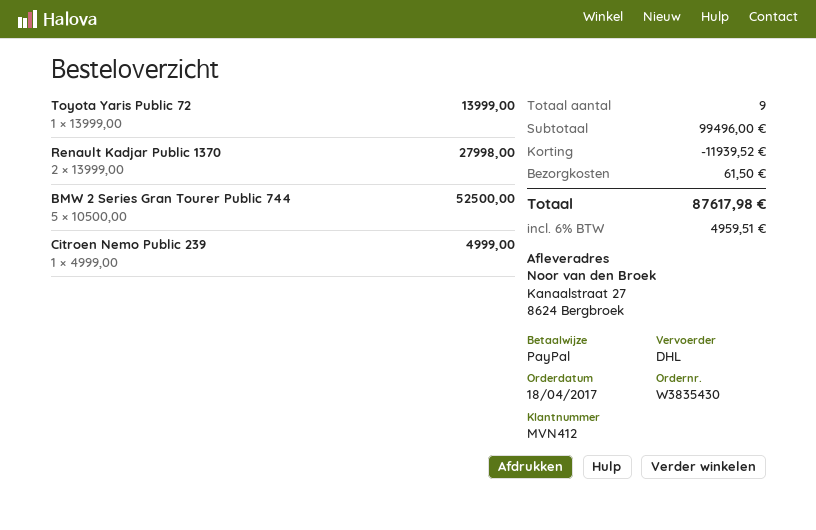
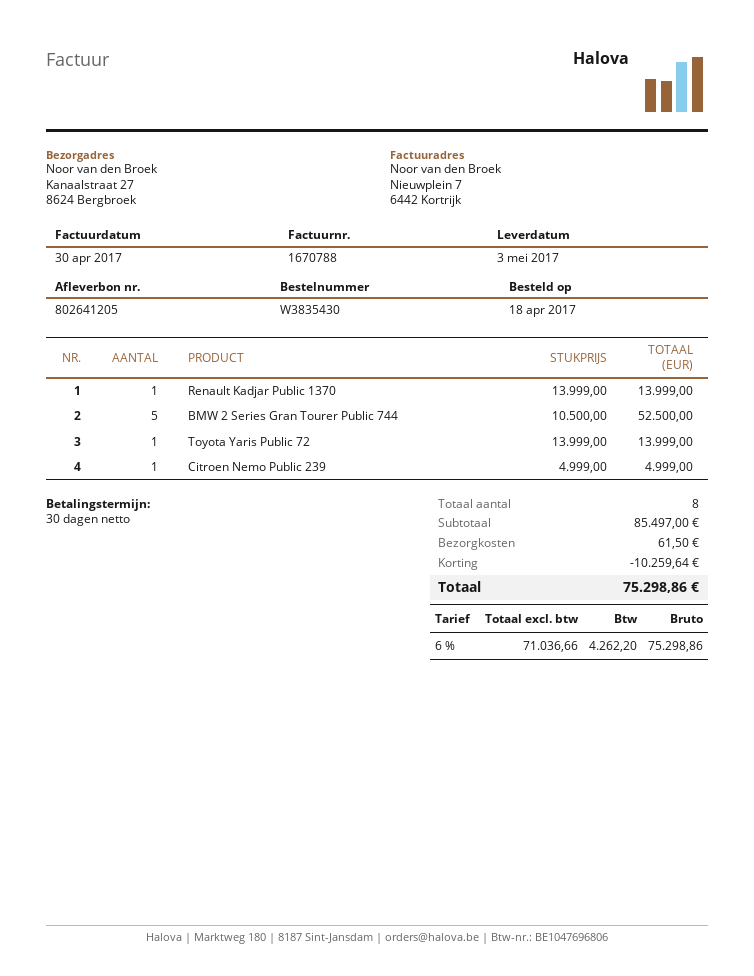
Renault Kadjar Public 1370: 2 x 13999.00 = 27998.00 -> 1 x 13999.00 = 13999.00
total quantity: 9 -> 8
subtotal: 99496.00 -> 85497.00
discount: 11939.52 -> 10259.64
tax: 6% = 4959.51 -> 6% = 4262.20
total: 87617.98 -> 75298.86

